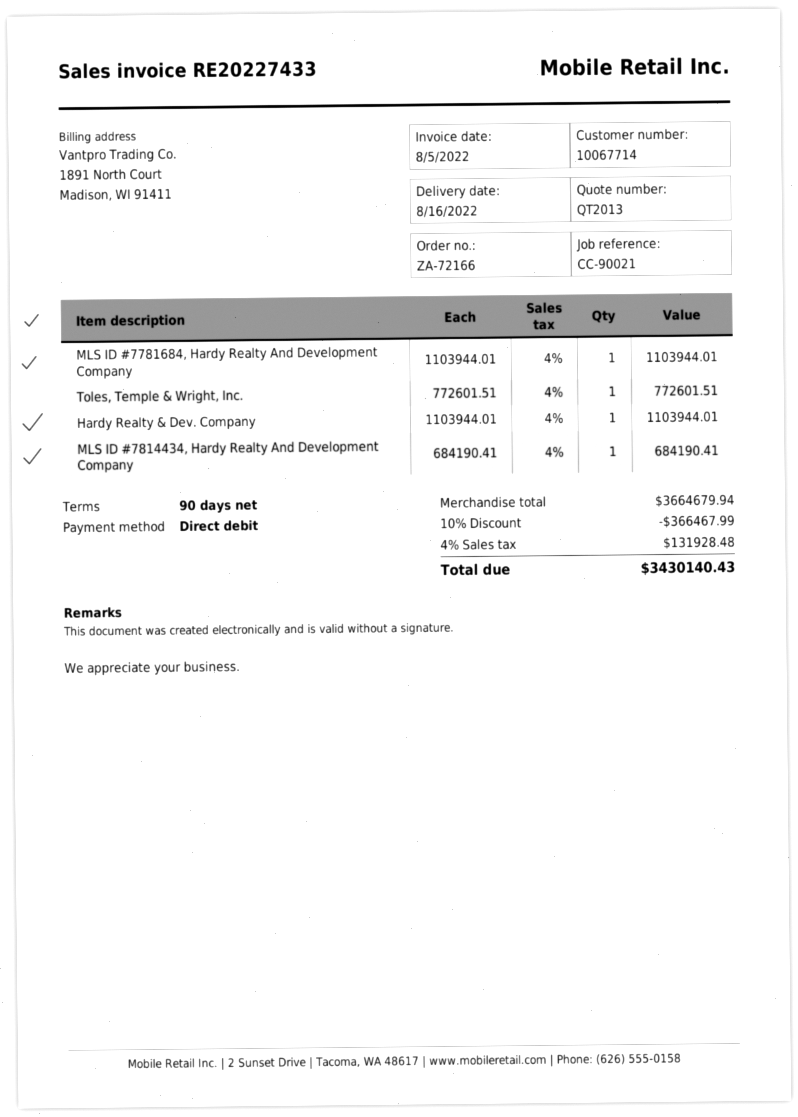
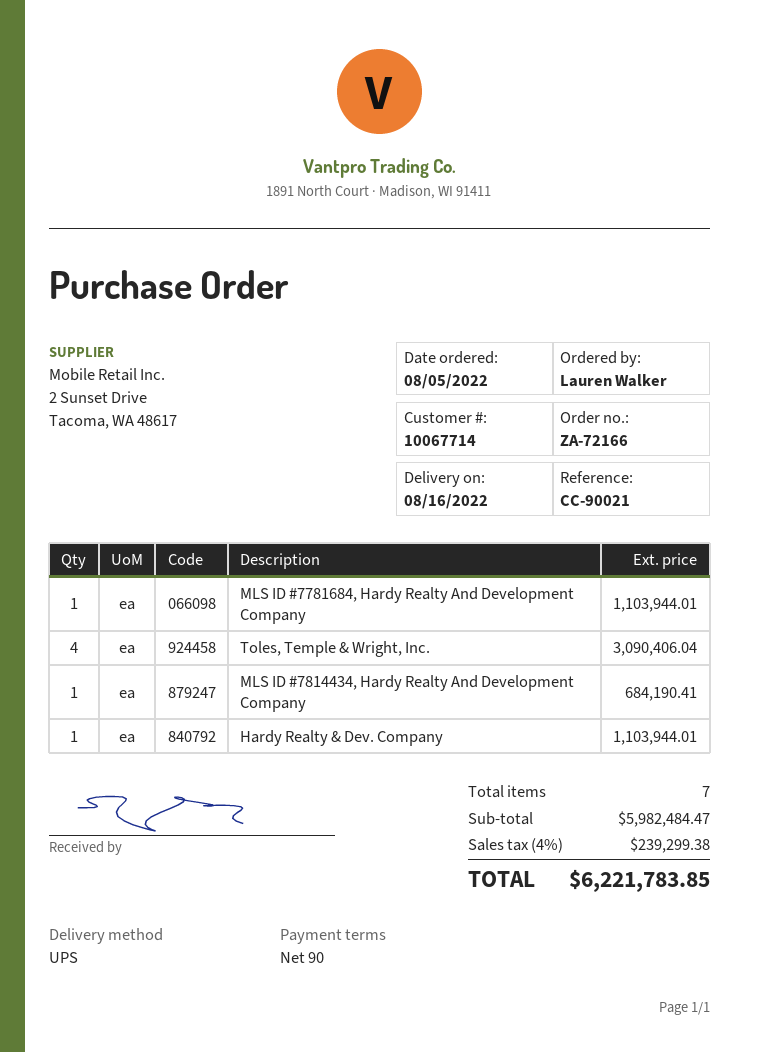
Toles, Temple & Wright, Inc.: 1 for 772601.51 -> 4 for 3090406.04
subtotal: 3664679.94 -> 5982484.47
discount: 10% = 366467.99 -> none
tax: 4% = 131928.48 -> 4% = 239299.38
total: 3430140.43 -> 6221783.85

